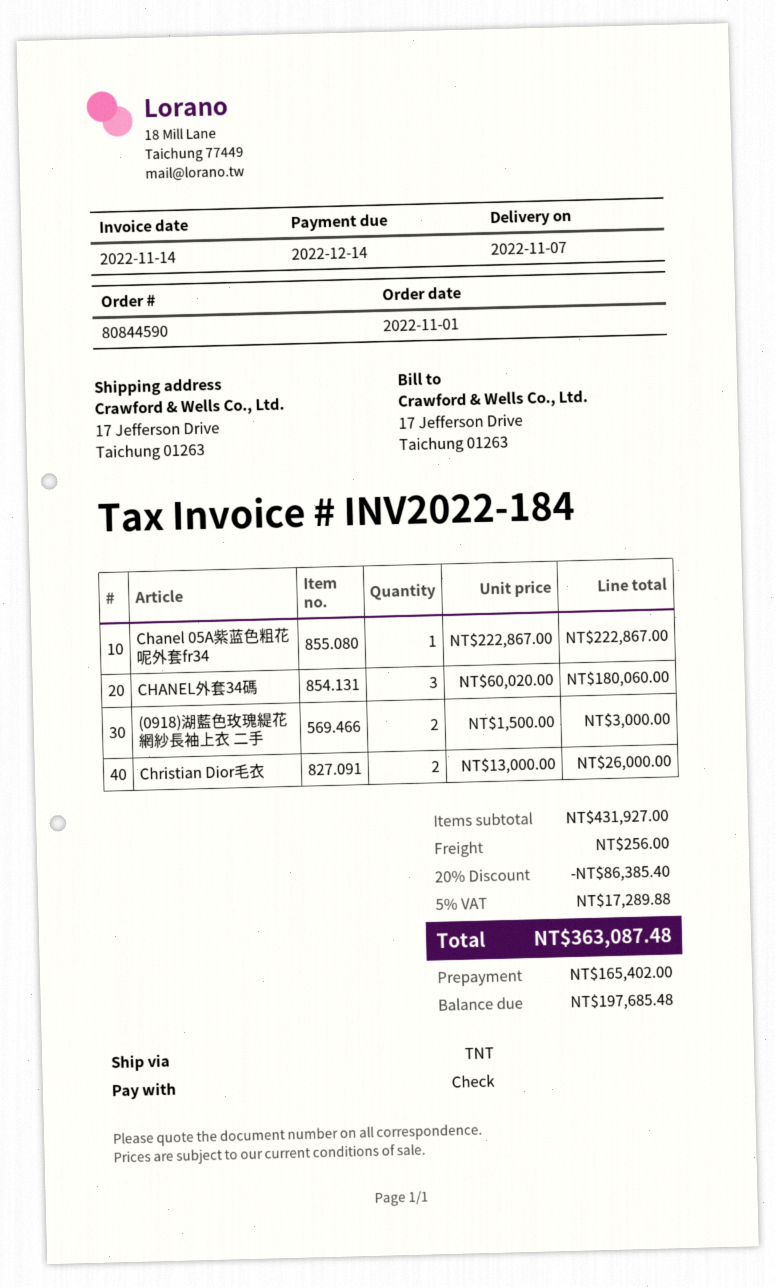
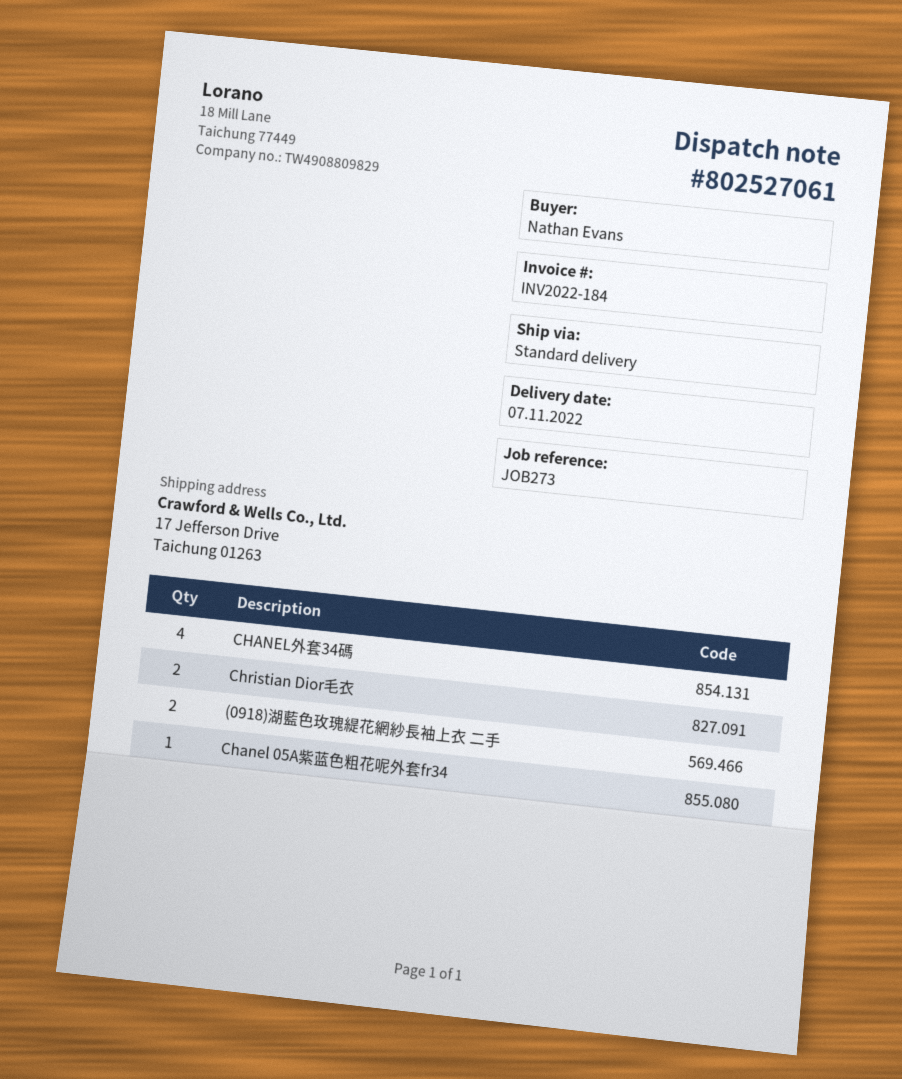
shipping method: TNT -> standard
CHANEL外套34碼: 3 -> 4

